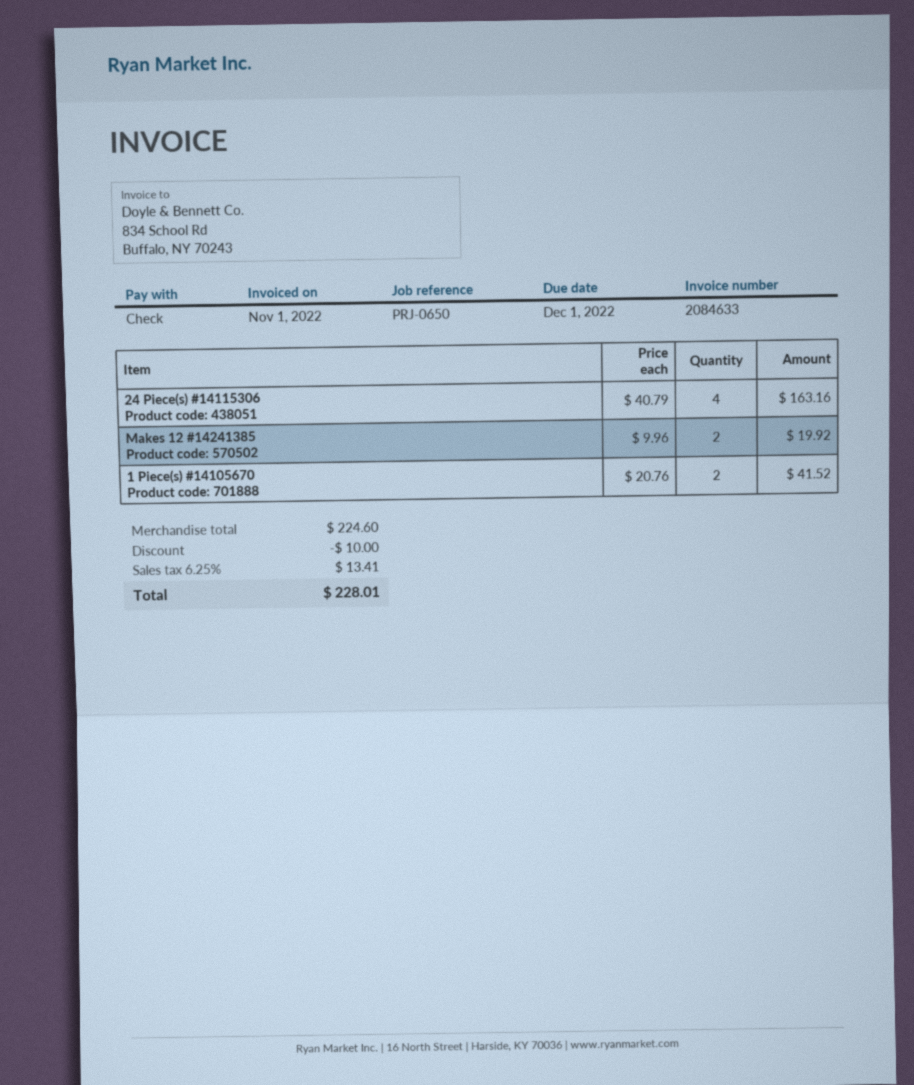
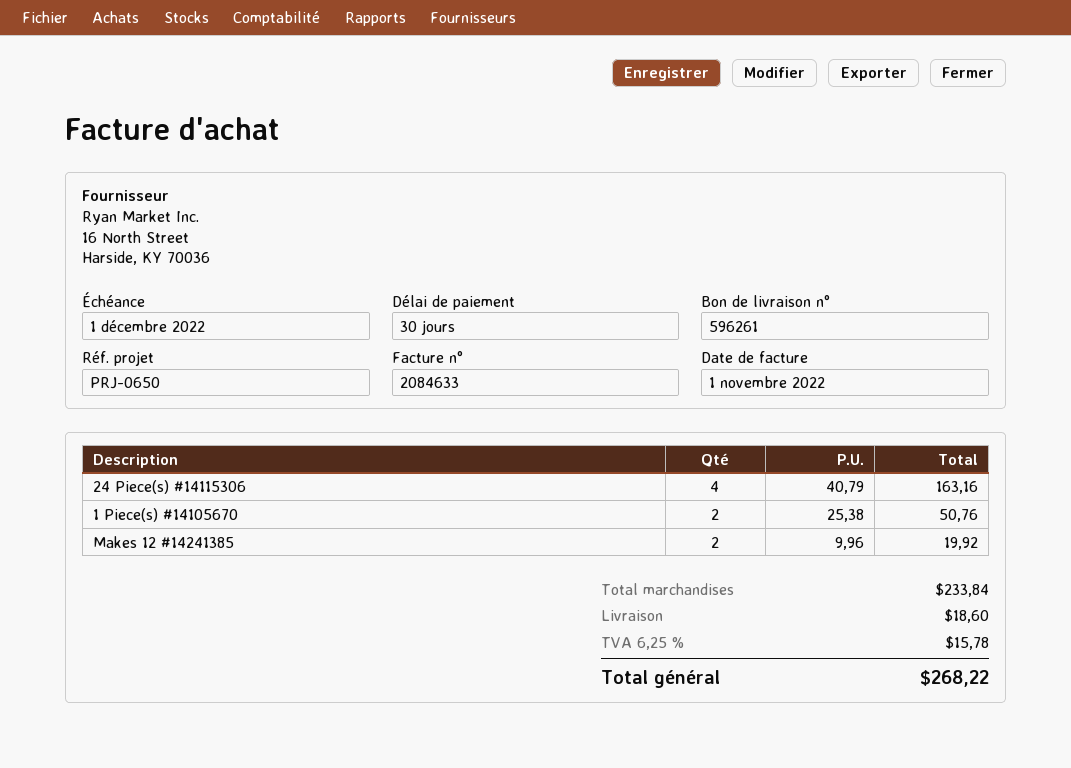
1 Piece(s) #14105670: 2 x 20.76 = 41.52 -> 2 x 25.38 = 50.76
subtotal: 224.60 -> 233.84
discount: 10.00 -> none
shipping: none -> 18.60
tax: 6.25% = 13.41 -> 6.25% = 15.78
total: 228.01 -> 268.22

